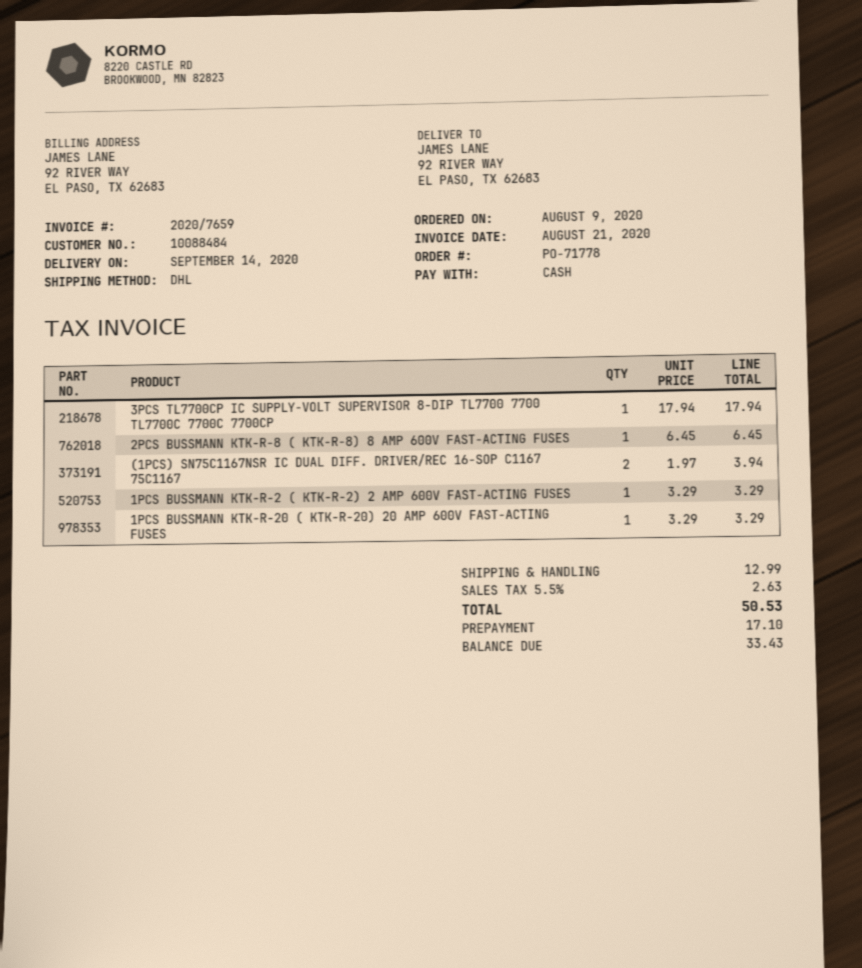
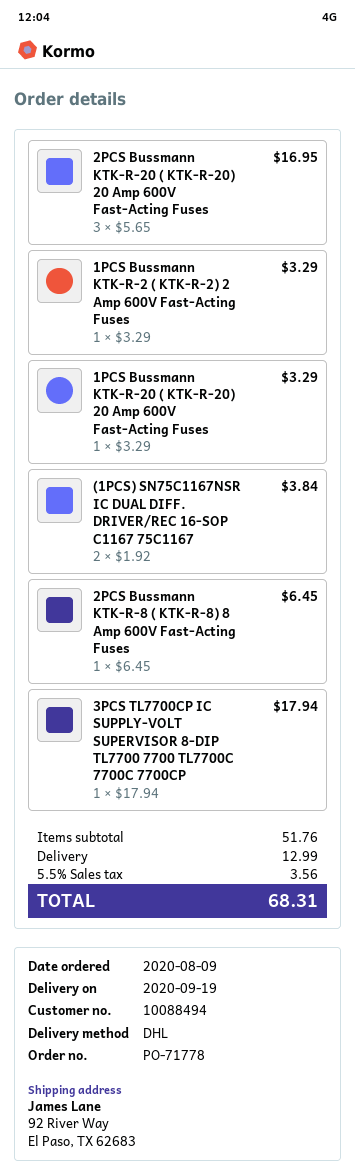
delivery date: 2020-09-14 -> 2020-09-19
customer number: 10088484 -> 10088494
(1PCS) SN75C1167NSR IC DUAL DIFF. DRIVER/REC 16-SOP C1167 75C1167: 2 x 1.97 = 3.94 -> 2 x 1.92 = 3.84
2PCS Bussmann KTK-R-20 ( KTK-R-20) 20 Amp 600V Fast-Acting Fuses: none -> 3 x 5.65 = 16.95
tax: 5.5% = 2.63 -> 5.5% = 3.56
total: 50.53 -> 68.31

